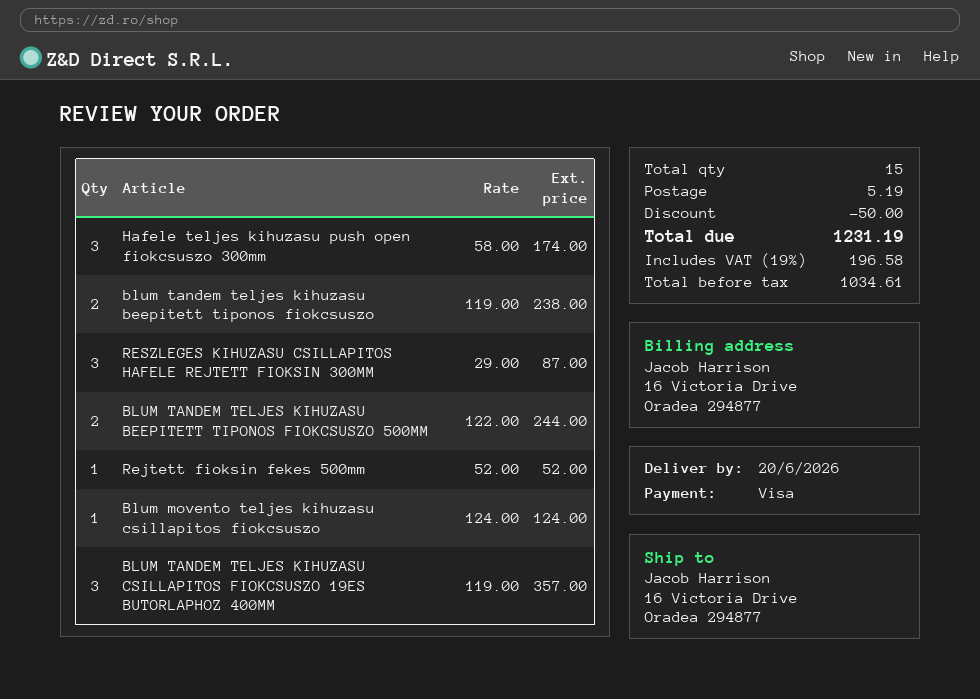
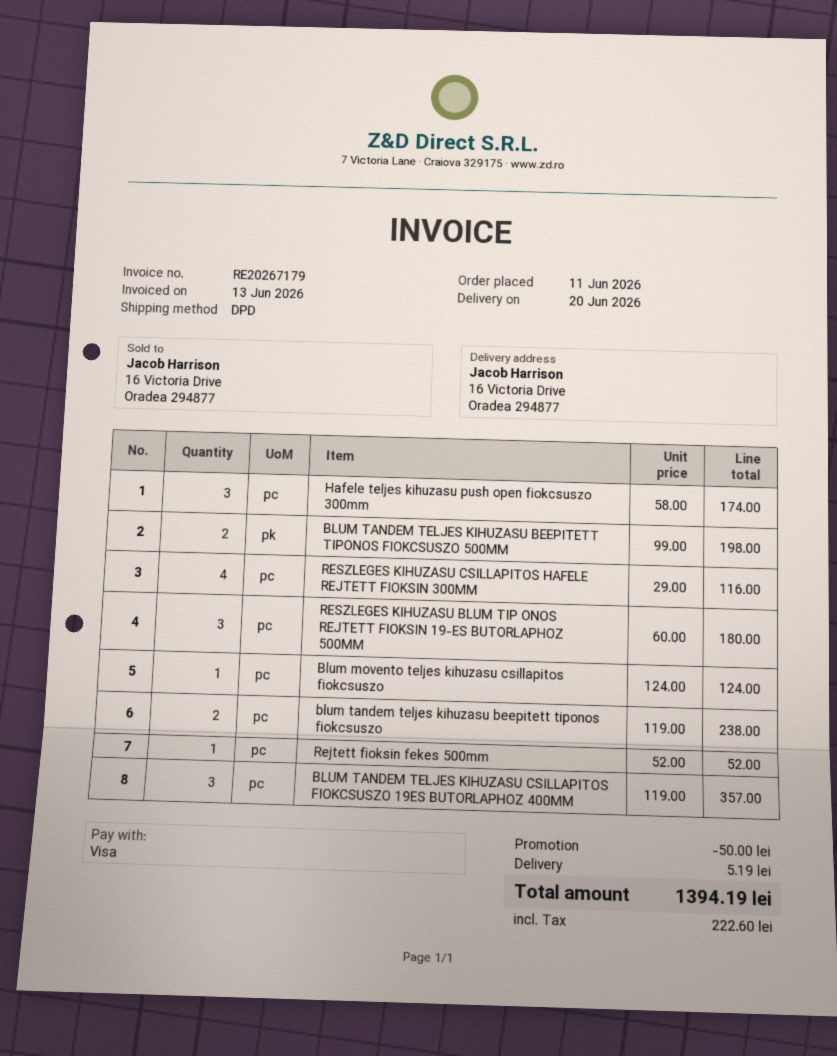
RESZLEGES KIHUZASU CSILLAPITOS HAFELE REJTETT FIOKSIN 300MM: 3 x 29.00 = 87.00 -> 4 x 29.00 = 116.00
BLUM TANDEM TELJES KIHUZASU BEEPITETT TIPONOS FIOKCSUSZO 500MM: 2 x 122.00 = 244.00 -> 2 x 99.00 = 198.00
RESZLEGES KIHUZASU BLUM TIP ONOS REJTETT FIOKSIN 19-ES BUTORLAPHOZ 500MM: none -> 3 x 60.00 = 180.00
tax: 196.58 -> 222.60
total: 1231.19 -> 1394.19

